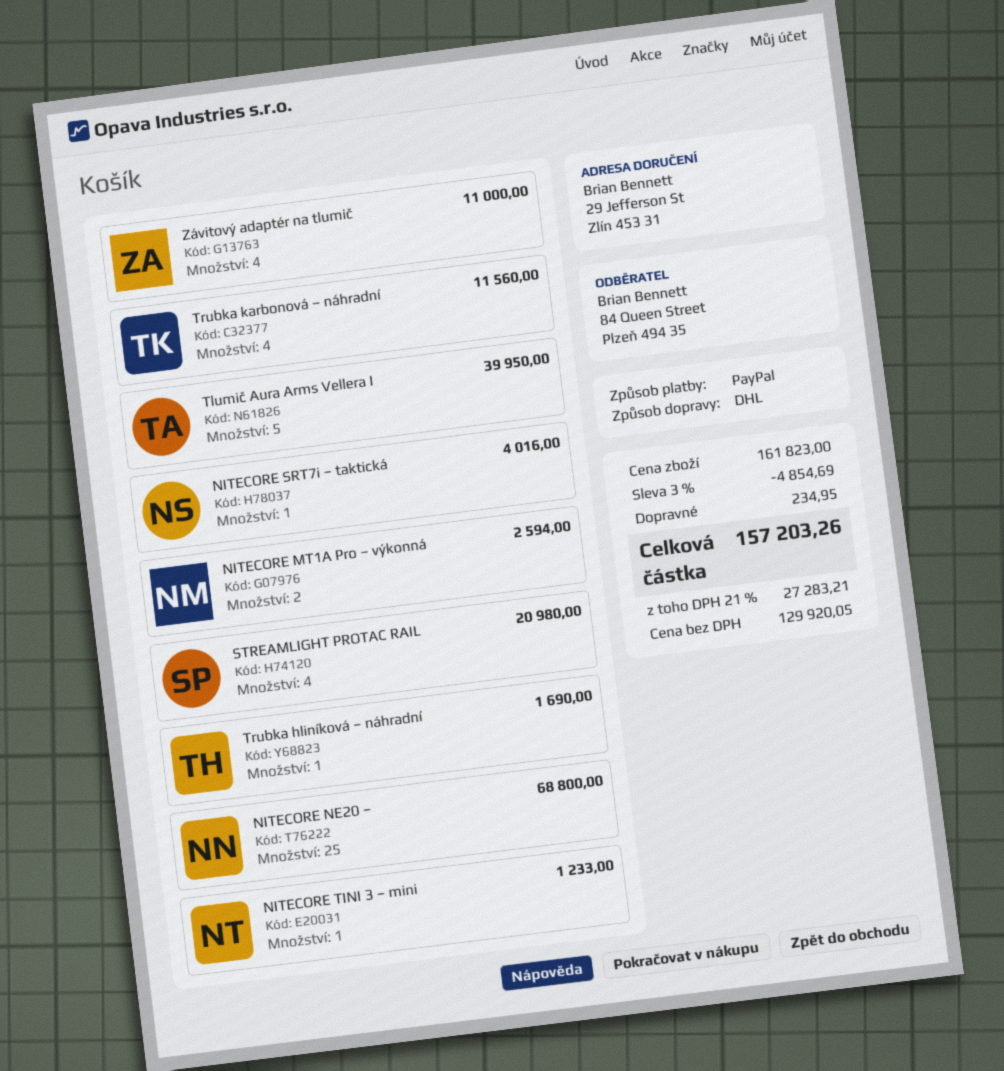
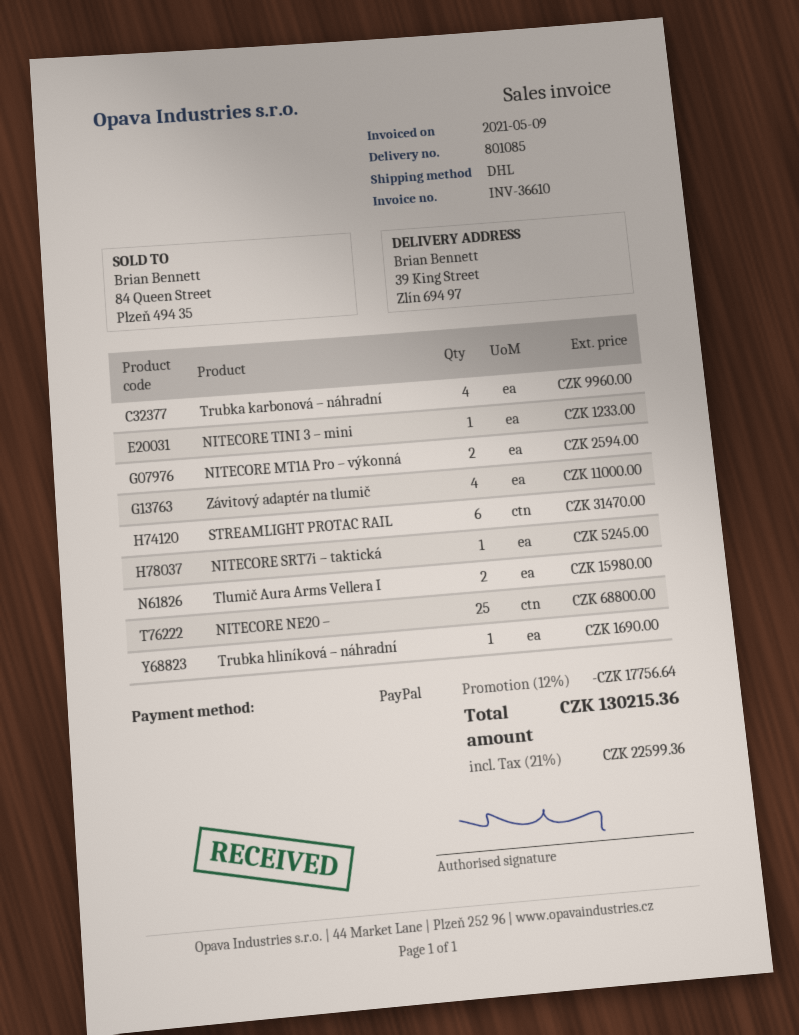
ship to: 29 Jefferson St, Zlín 453 31 -> 39 King Street, Zlín 694 97
Trubka karbonová – náhradní: 4 for 11560.00 -> 4 for 9960.00
Tlumič Aura Arms Vellera I: 5 for 39950.00 -> 2 for 15980.00
NITECORE SRT7i – taktická: 1 for 4016.00 -> 1 for 5245.00
STREAMLIGHT PROTAC RAIL: 4 for 20980.00 -> 6 for 31470.00
discount: 3% = 4854.69 -> 12% = 17756.64
shipping: 234.95 -> none
tax: 21% = 27283.21 -> 21% = 22599.36
total: 157203.26 -> 130215.36

